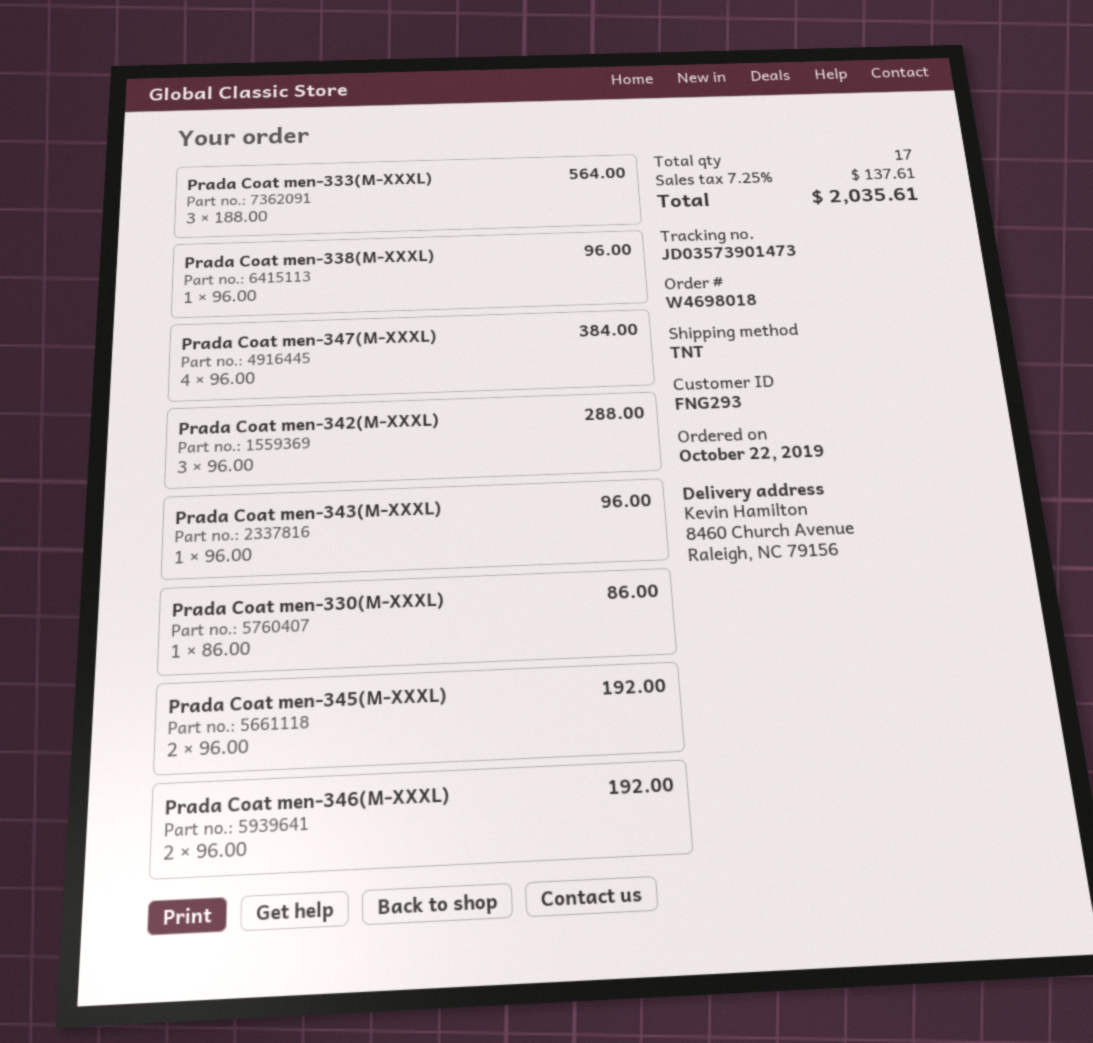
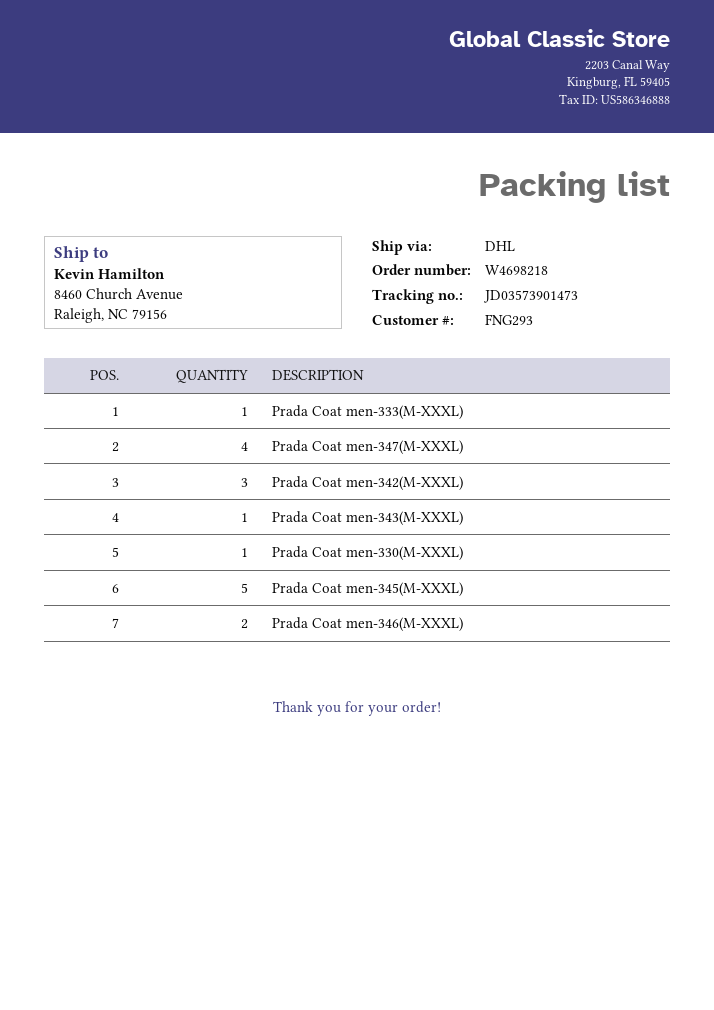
order number: W4698018 -> W4698218
shipping method: TNT -> DHL
Prada Coat men-333(M-XXXL): 3 -> 1
Prada Coat men-338(M-XXXL): 1 -> none
Prada Coat men-345(M-XXXL): 2 -> 5

